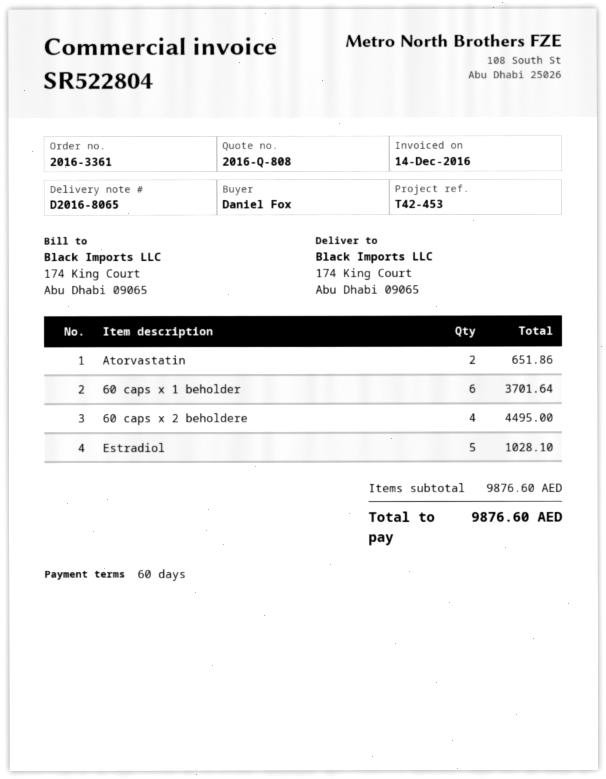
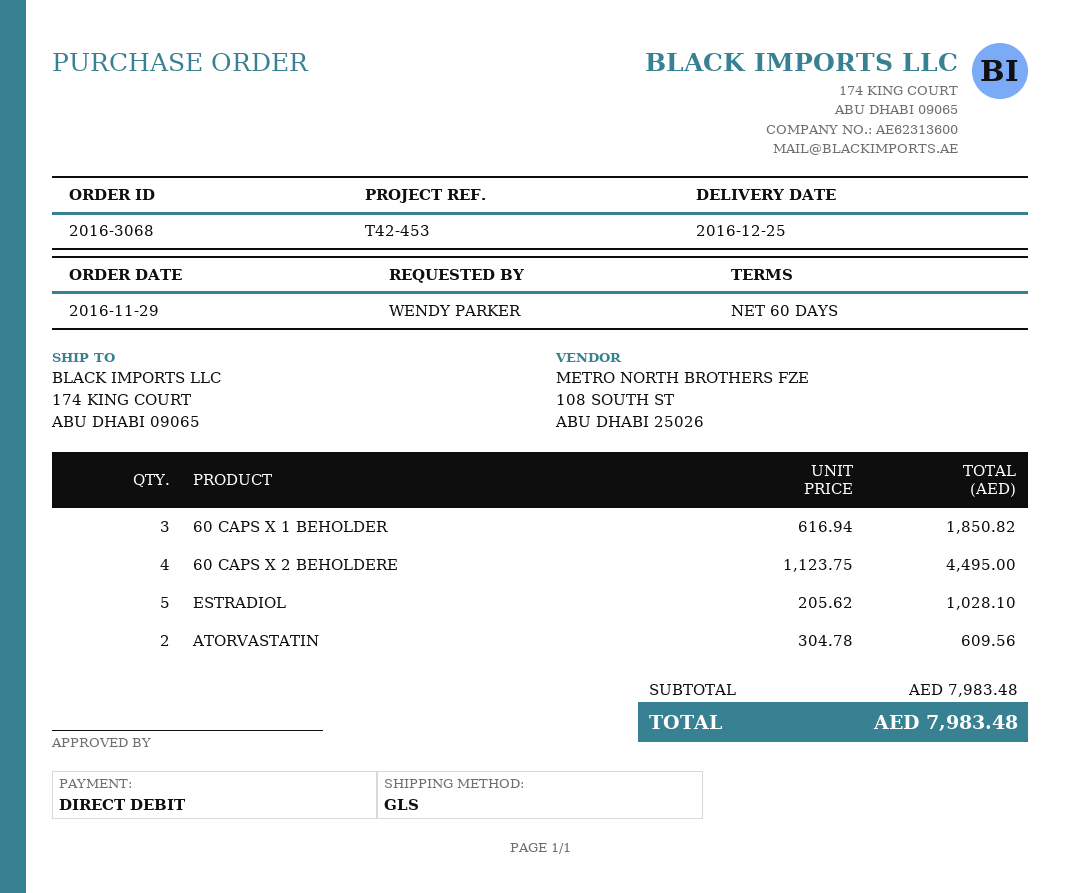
order number: 2016-3361 -> 2016-3068
ordered by: Daniel Fox -> WENDY PARKER
Atorvastatin: 2 for 651.86 -> 2 for 609.56
60 caps x 1 beholder: 6 for 3701.64 -> 3 for 1850.82
subtotal: 9876.60 -> 7983.48
total: 9876.60 -> 7983.48

